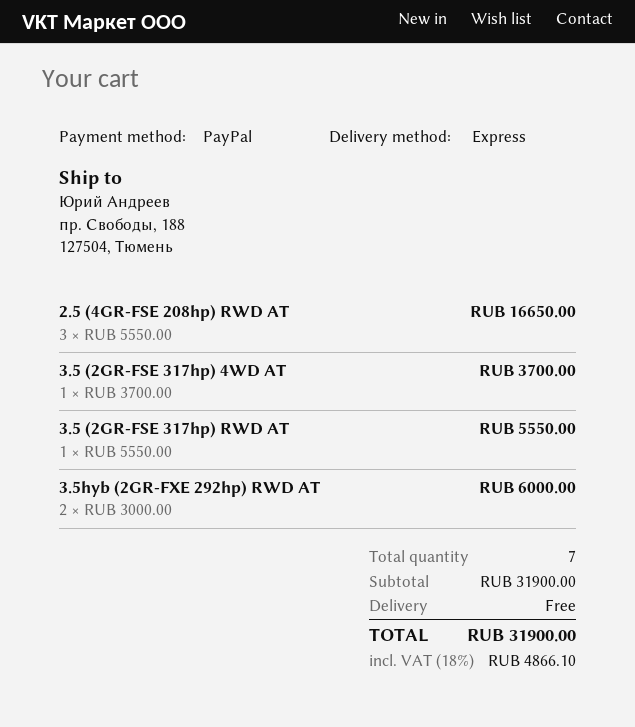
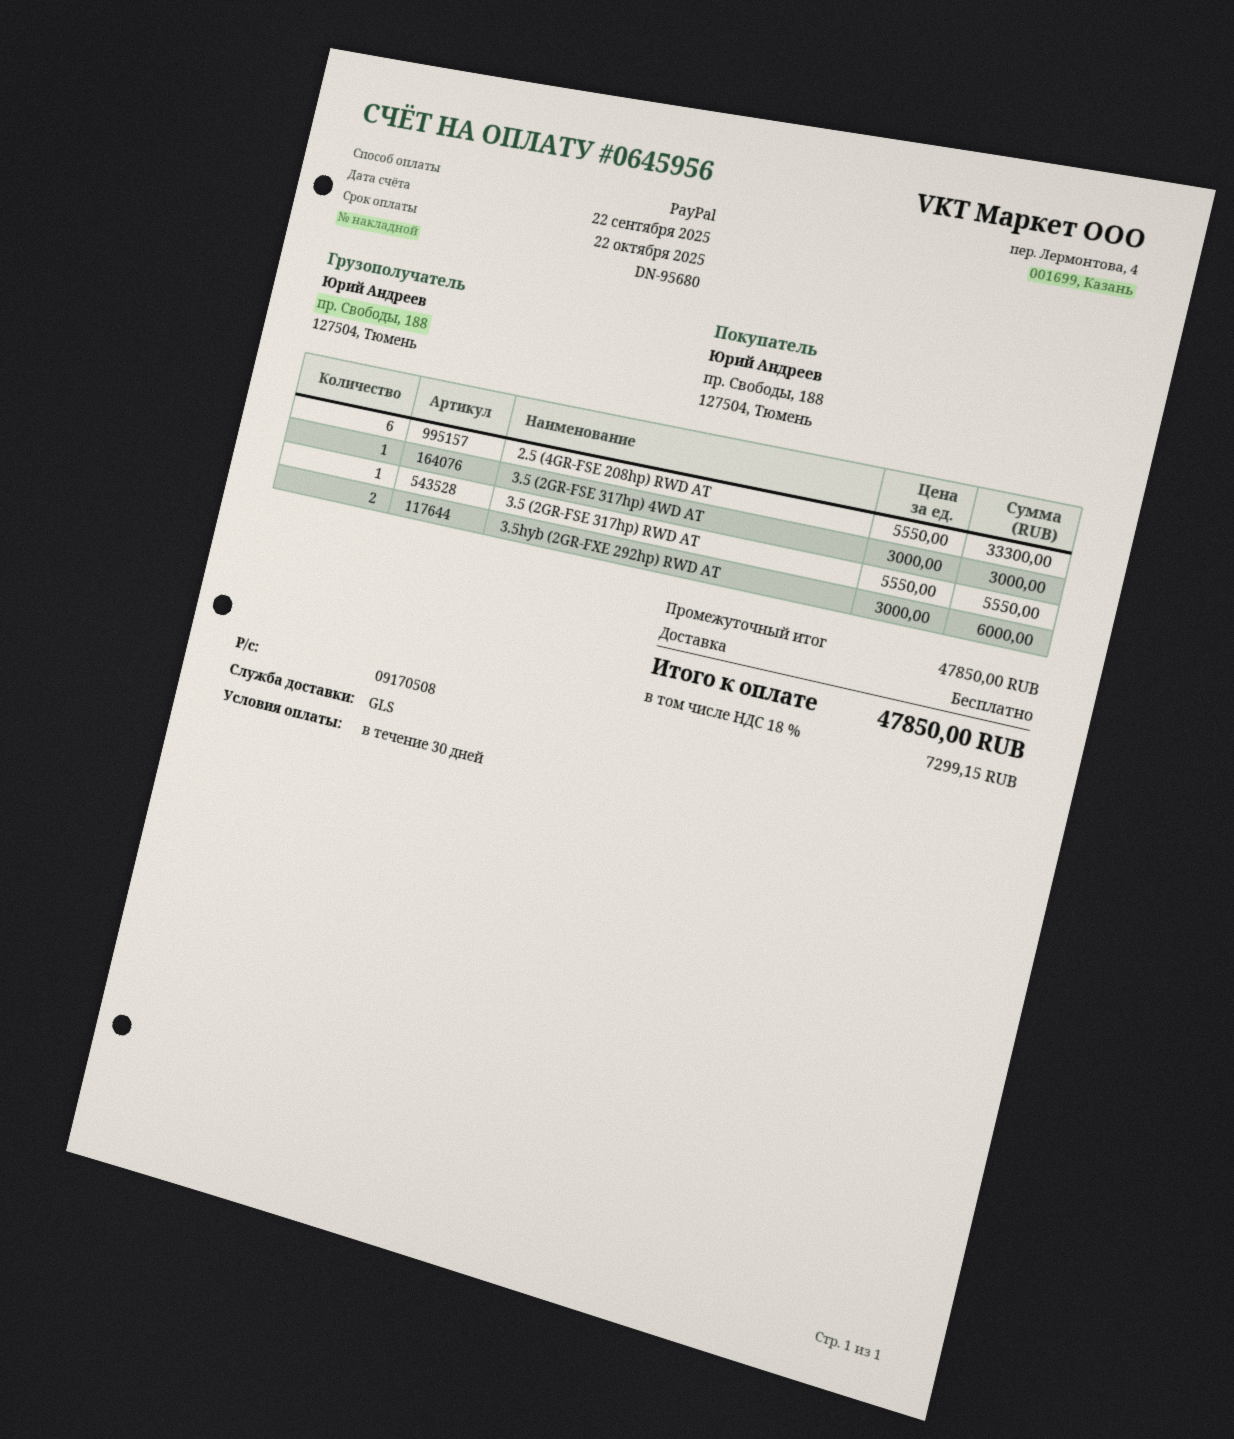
shipping method: express -> GLS
2.5 (4GR-FSE 208hp) RWD AT: 3 x 5550.00 = 16650.00 -> 6 x 5550.00 = 33300.00
3.5 (2GR-FSE 317hp) 4WD AT: 1 x 3700.00 = 3700.00 -> 1 x 3000.00 = 3000.00
subtotal: 31900.00 -> 47850.00
tax: 18% = 4866.10 -> 18% = 7299.15
total: 31900.00 -> 47850.00

